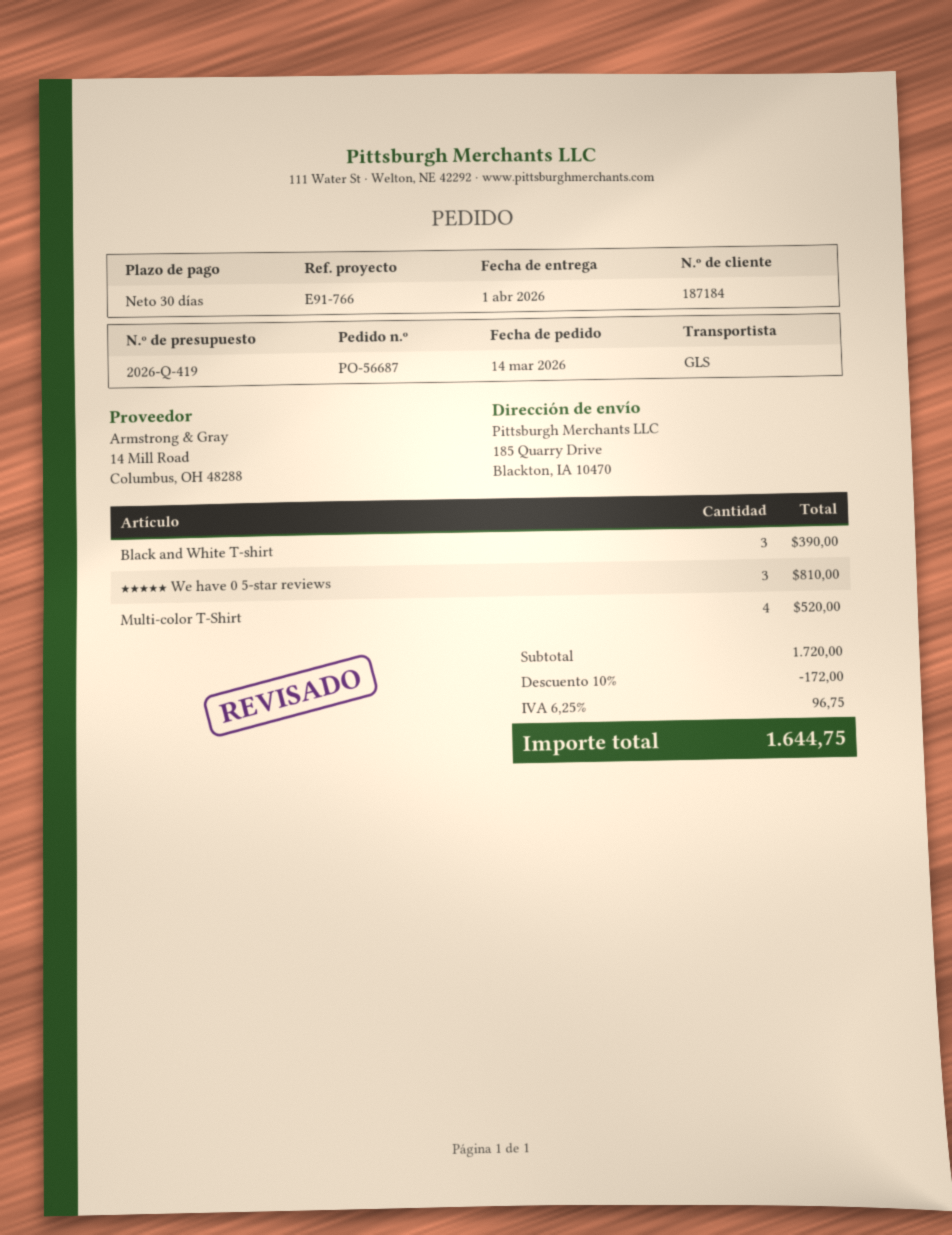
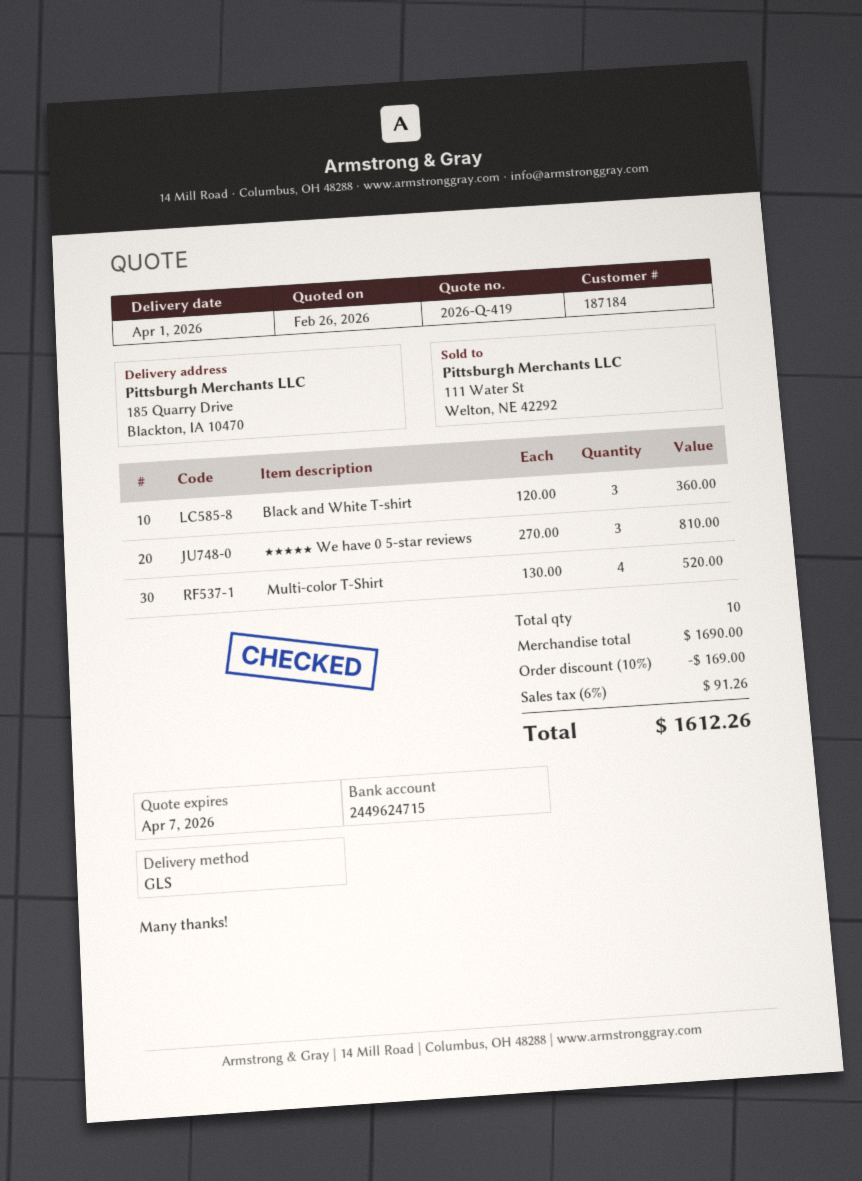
Black and White T-shirt: 3 for 390.00 -> 3 for 360.00
subtotal: 1720.00 -> 1690.00
discount: 10% = 172.00 -> 10% = 169.00
tax: 6.25% = 96.75 -> 6% = 91.26
total: 1644.75 -> 1612.26

